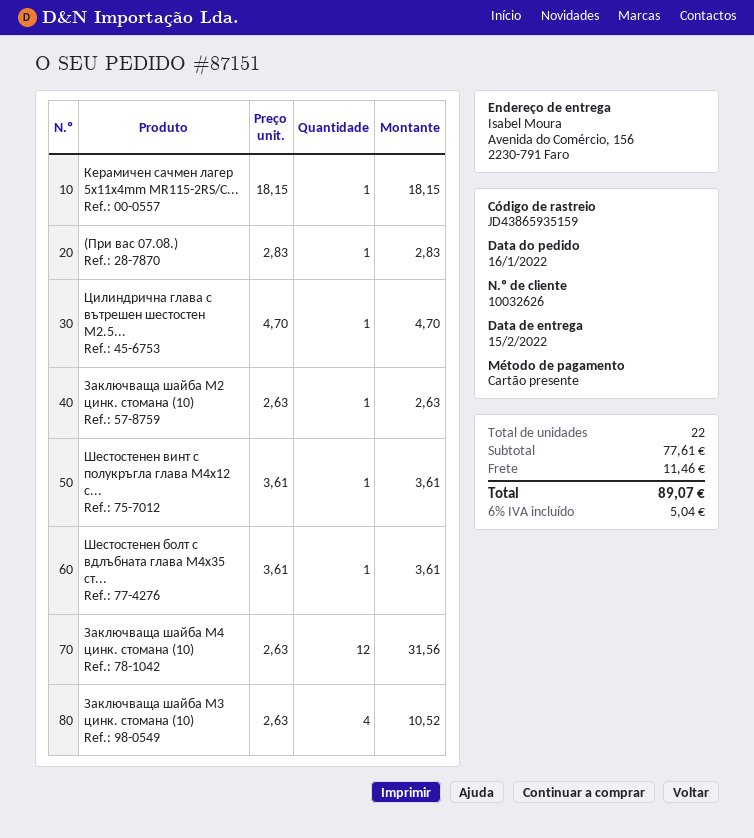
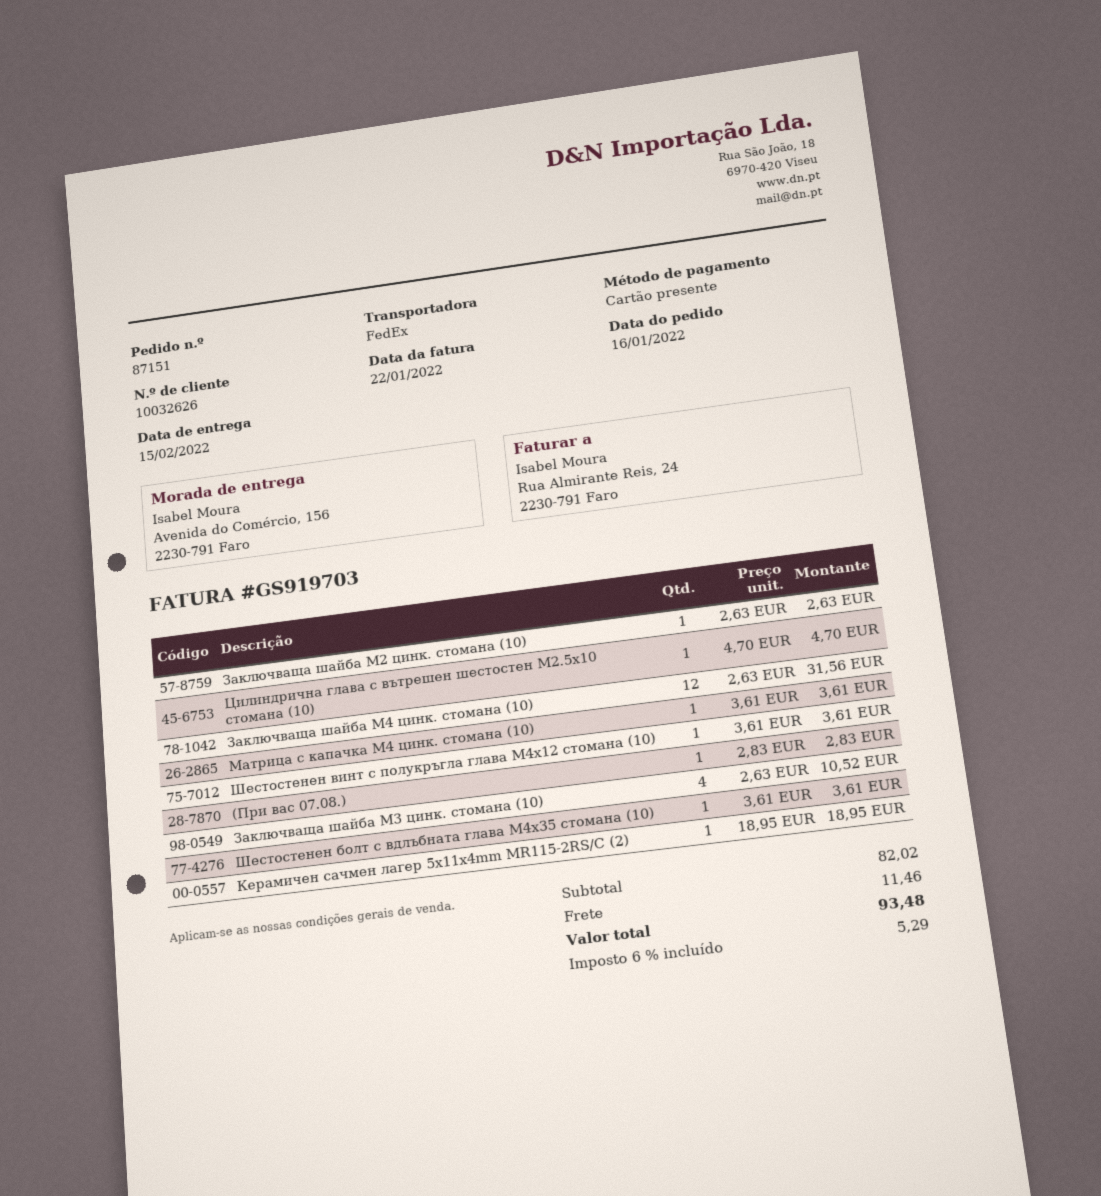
Керамичен сачмен лагер 5x11x4mm MR115-2RS/C...: 1 x 18.15 = 18.15 -> 1 x 18.95 = 18.95
Матрица с капачка M4 цинк. стомана (10): none -> 1 x 3.61 = 3.61
subtotal: 77.61 -> 82.02
tax: 6% = 5.04 -> 6% = 5.29
total: 89.07 -> 93.48

